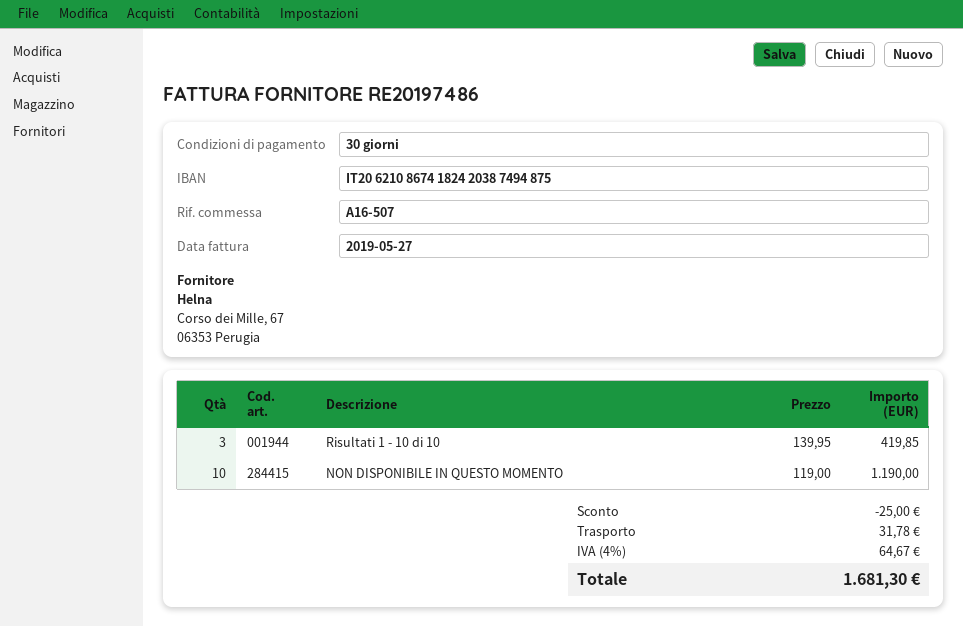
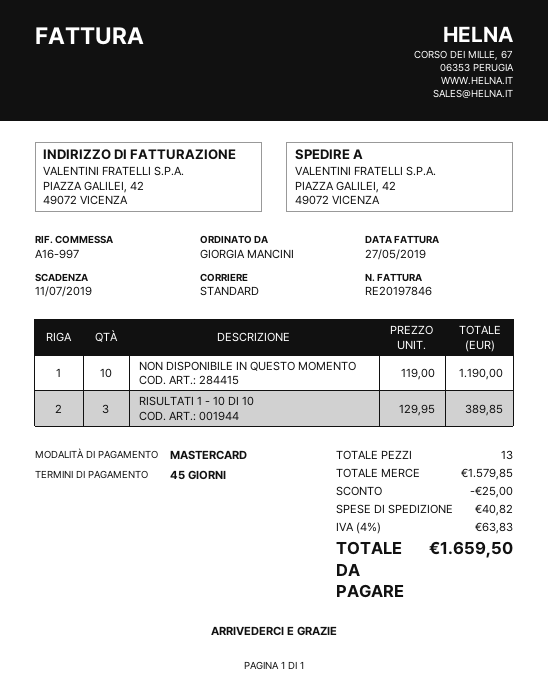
invoice number: RE20197486 -> RE20197846
payment terms: 30 days -> 45 days
reference: A16-507 -> A16-997
Risultati 1 - 10 di 10: 3 x 139.95 = 419.85 -> 3 x 129.95 = 389.85
shipping: 31.78 -> 40.82
tax: 4% = 64.67 -> 4% = 63.83
total: 1681.30 -> 1659.50

